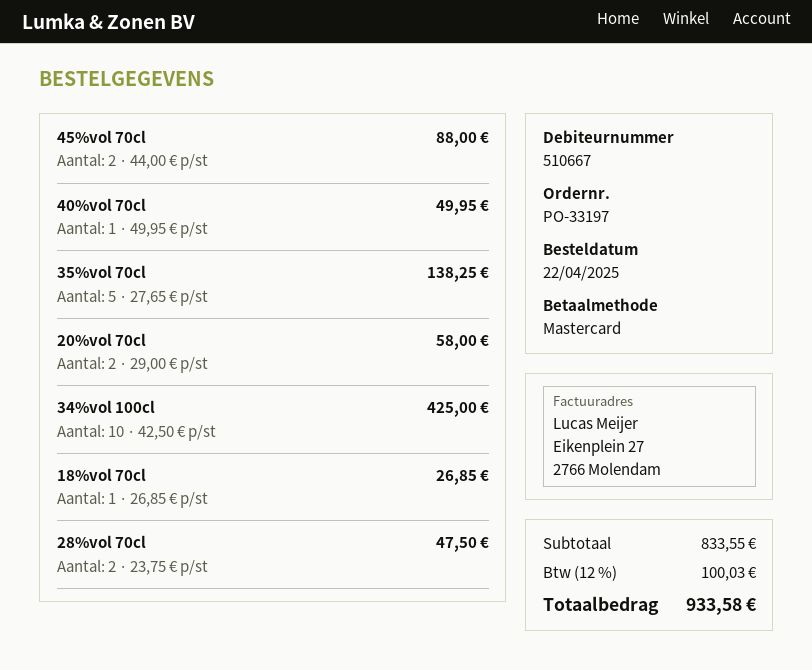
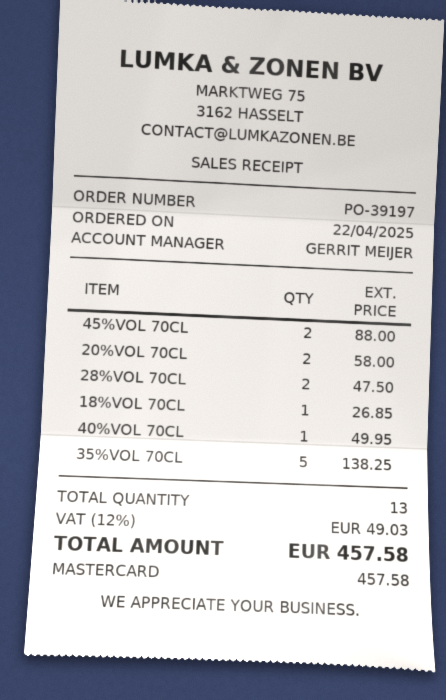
order number: PO-33197 -> PO-39197
34%vol 100cl: 10 for 425.00 -> none
tax: 12% = 100.03 -> 12% = 49.03
total: 933.58 -> 457.58

